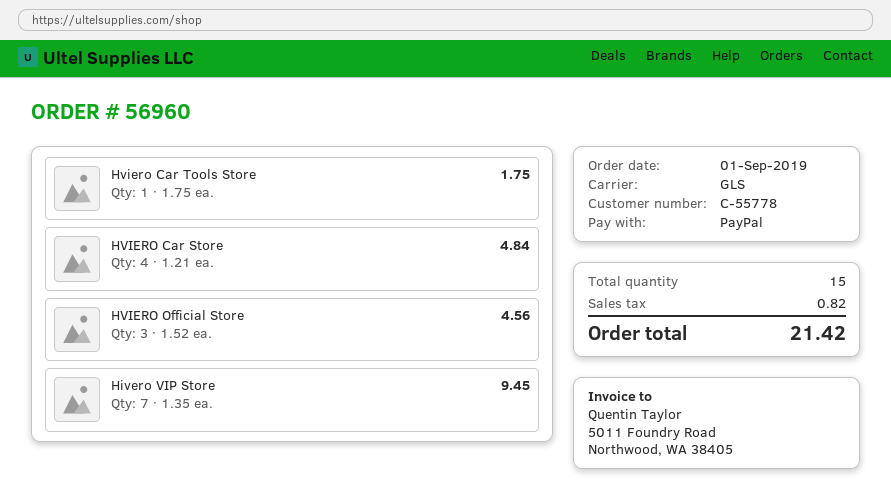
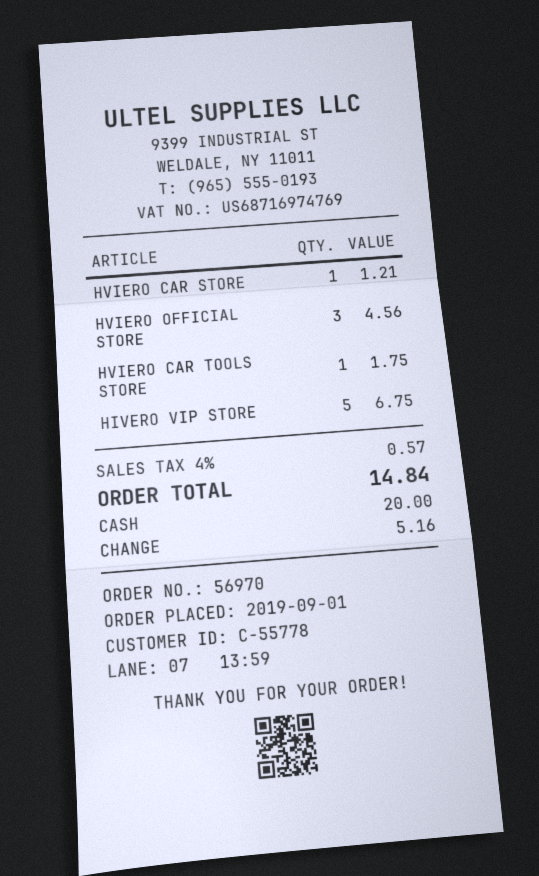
order number: 56960 -> 56970
payment method: PayPal -> cash
HVIERO Car Store: 4 for 4.84 -> 1 for 1.21
Hivero VIP Store: 7 for 9.45 -> 5 for 6.75
tax: 0.82 -> 0.57
total: 21.42 -> 14.84

